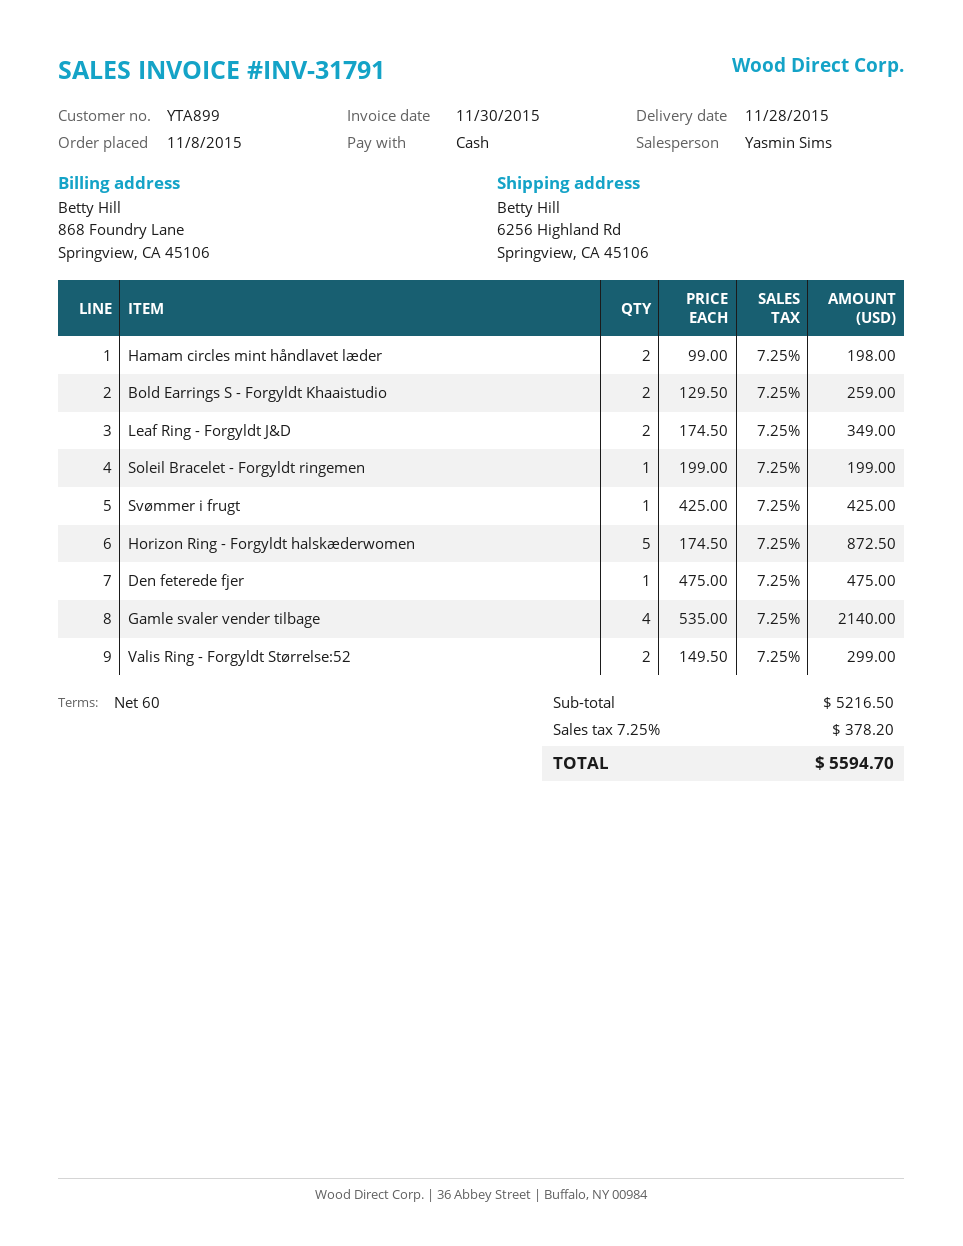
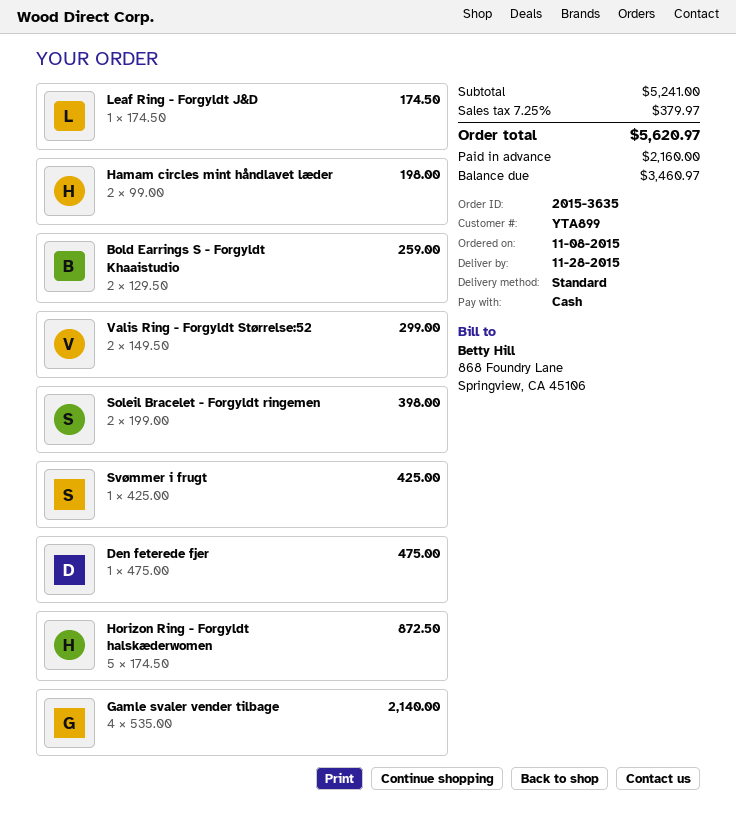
Leaf Ring - Forgyldt J&D: 2 x 174.50 = 349.00 -> 1 x 174.50 = 174.50
Soleil Bracelet - Forgyldt ringemen: 1 x 199.00 = 199.00 -> 2 x 199.00 = 398.00
subtotal: 5216.50 -> 5241.00
tax: 7.25% = 378.20 -> 7.25% = 379.97
total: 5594.70 -> 5620.97

